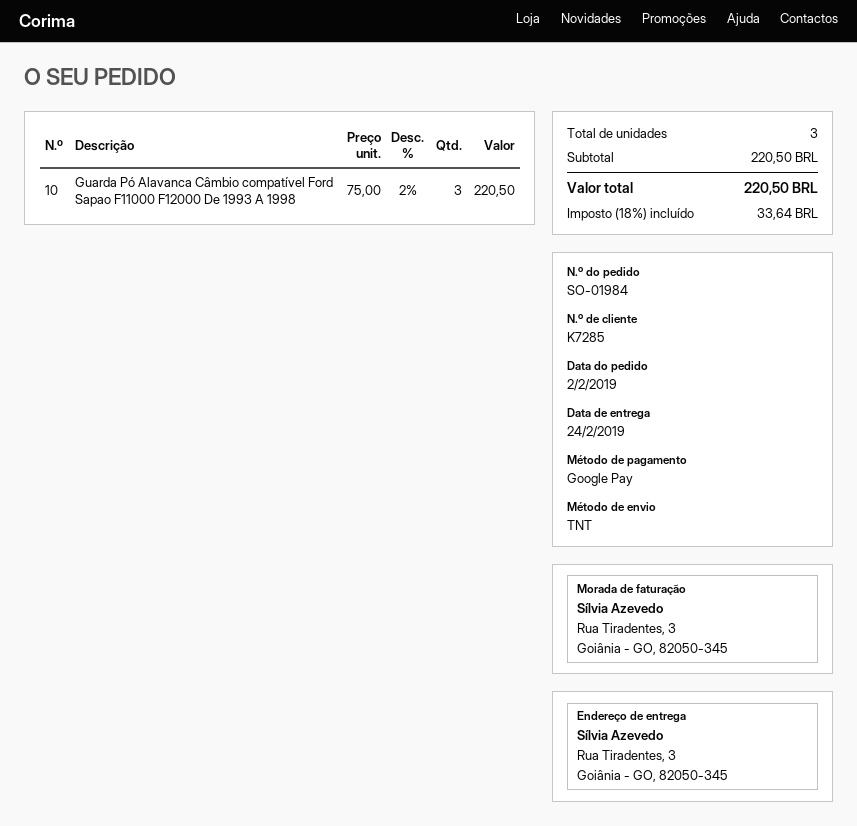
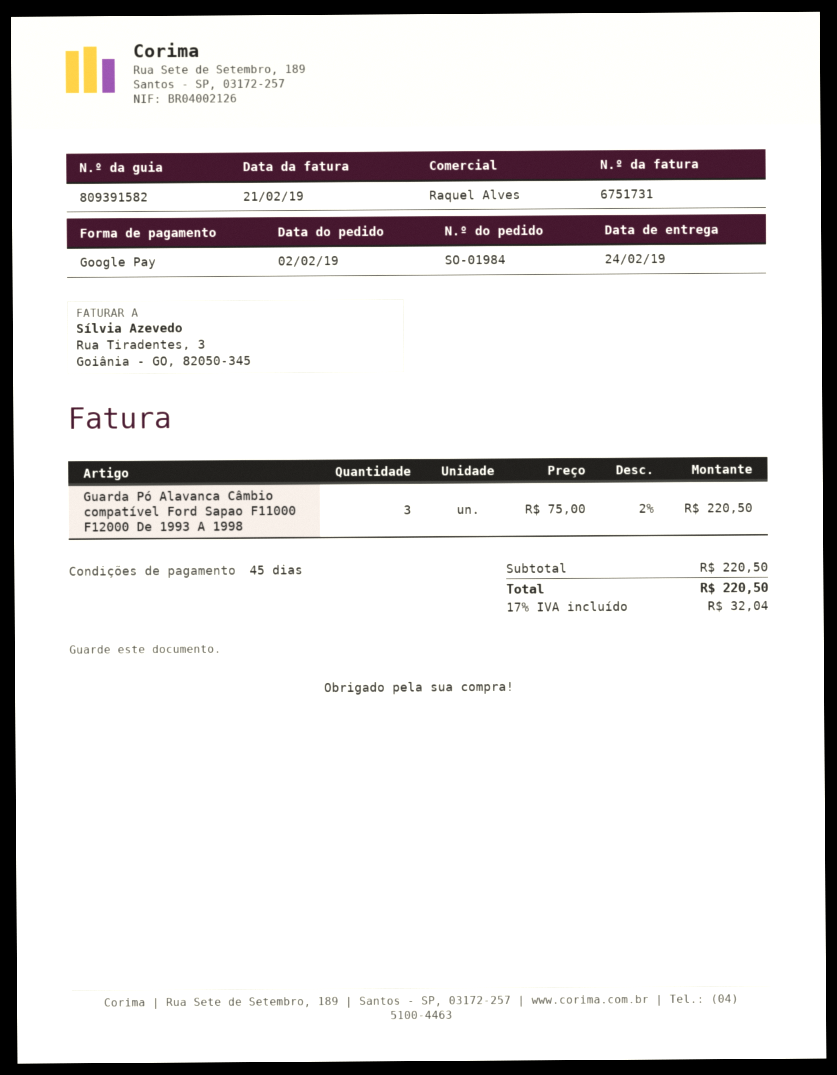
tax: 18% = 33.64 -> 17% = 32.04

